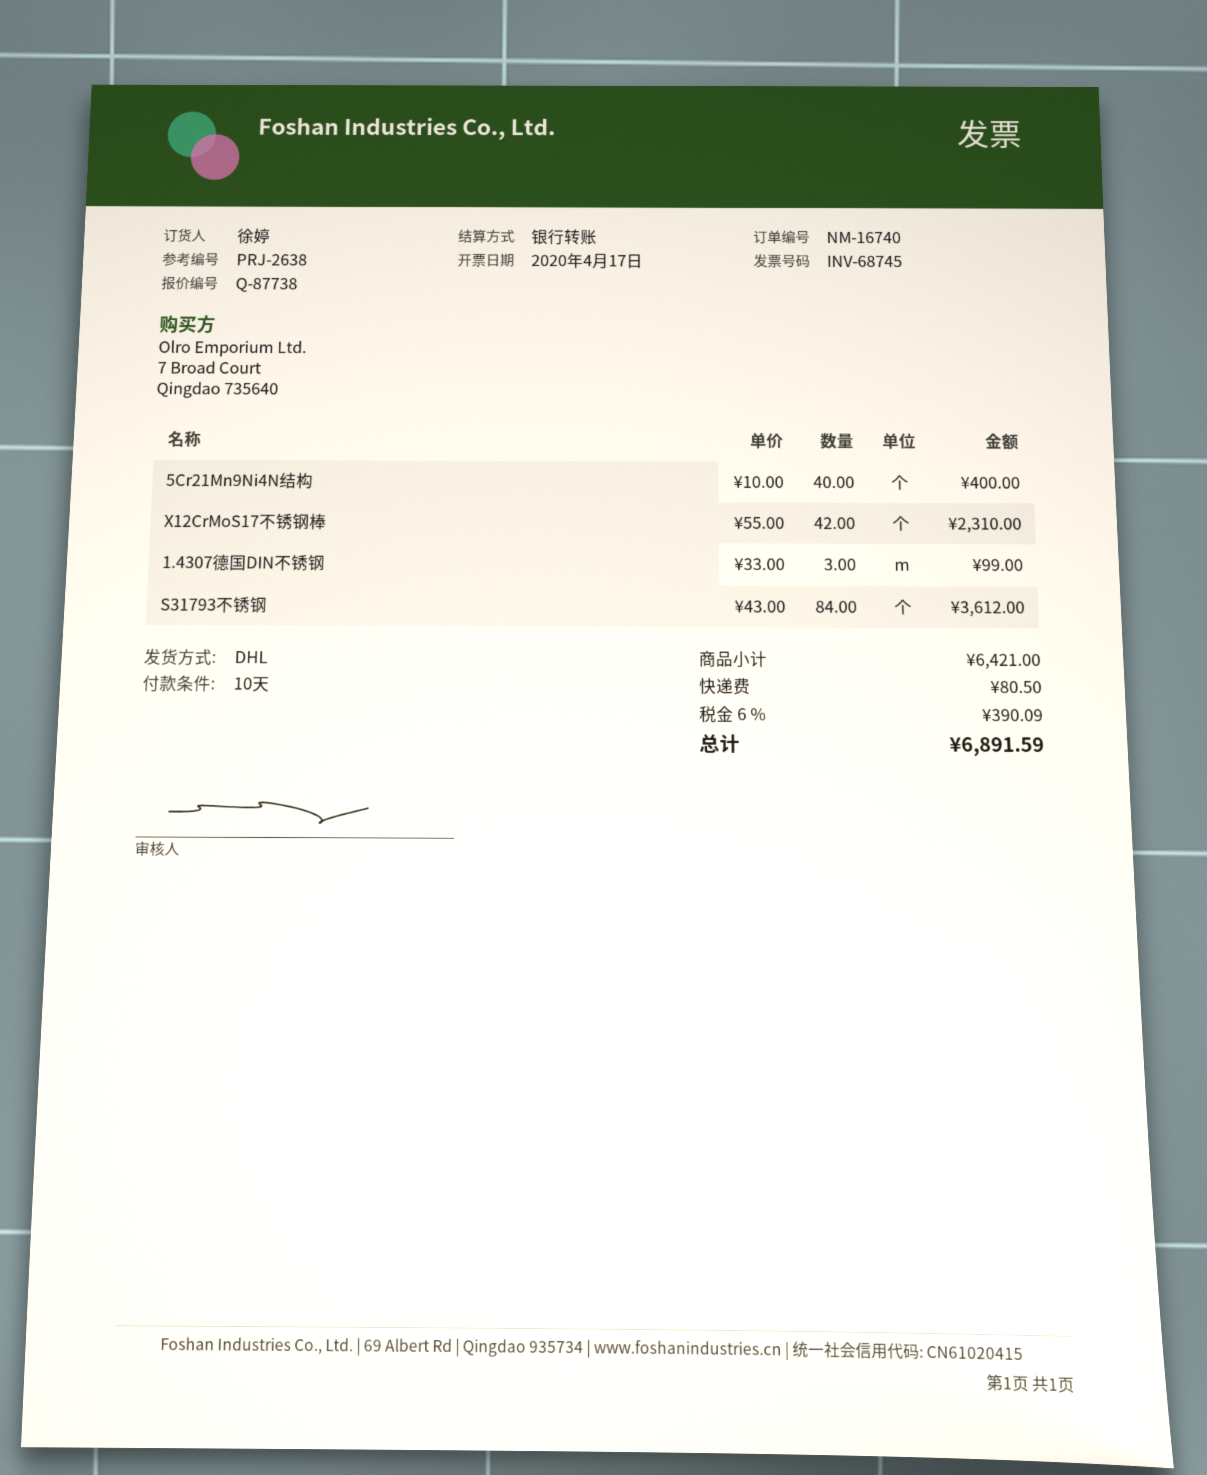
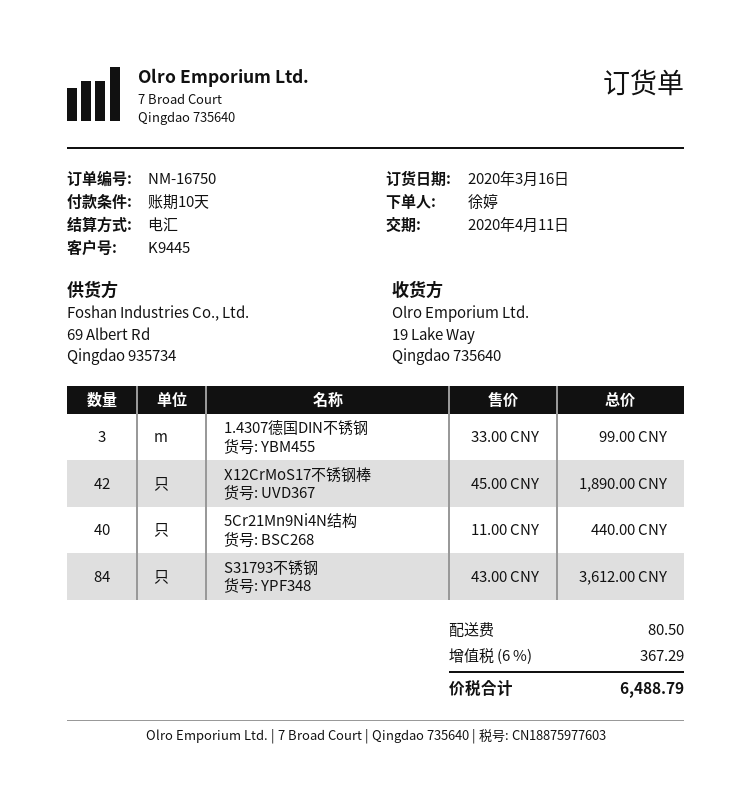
order number: NM-16740 -> NM-16750
5Cr21Mn9Ni4N结构: 40 x 10.00 = 400.00 -> 40 x 11.00 = 440.00
X12CrMoS17不锈钢棒: 42 x 55.00 = 2310.00 -> 42 x 45.00 = 1890.00
tax: 6% = 390.09 -> 6% = 367.29
total: 6891.59 -> 6488.79

